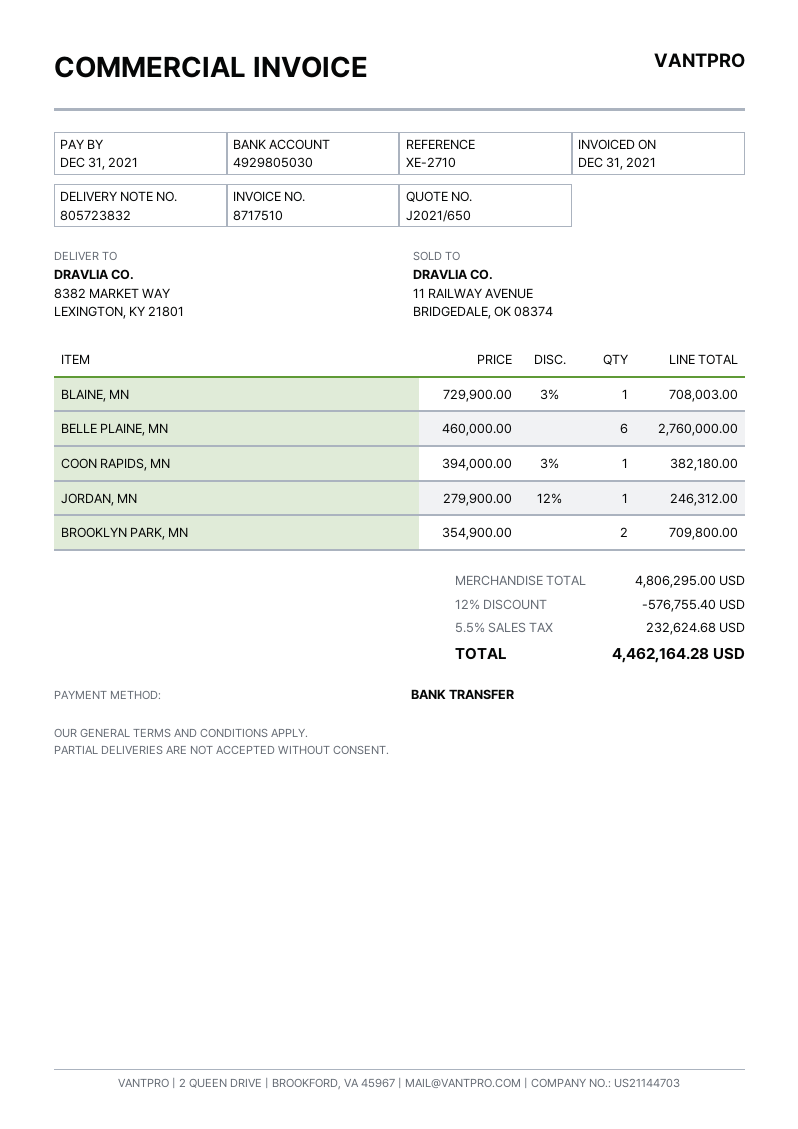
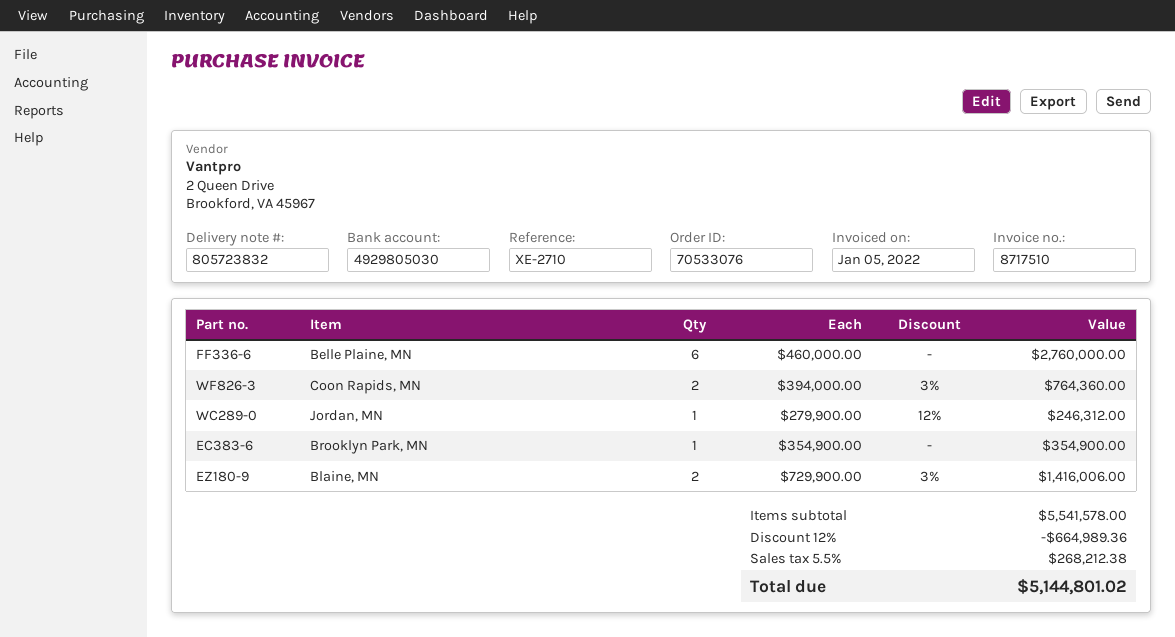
invoice date: 2021-12-31 -> 2022-01-05
BLAINE, MN: 1 x 729900.00 - 3% = 708003.00 -> 2 x 729900.00 - 3% = 1416006.00
COON RAPIDS, MN: 1 x 394000.00 - 3% = 382180.00 -> 2 x 394000.00 - 3% = 764360.00
BROOKLYN PARK, MN: 2 x 354900.00 = 709800.00 -> 1 x 354900.00 = 354900.00
subtotal: 4806295.00 -> 5541578.00
discount: 12% = 576755.40 -> 12% = 664989.36
tax: 5.5% = 232624.68 -> 5.5% = 268212.38
total: 4462164.28 -> 5144801.02

